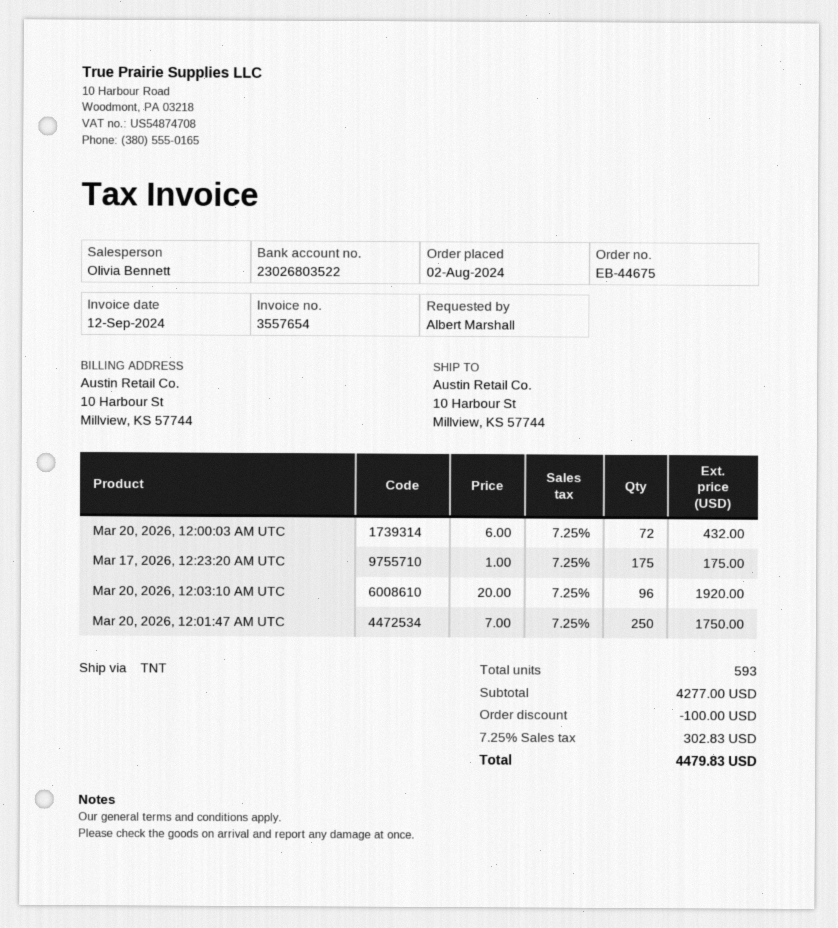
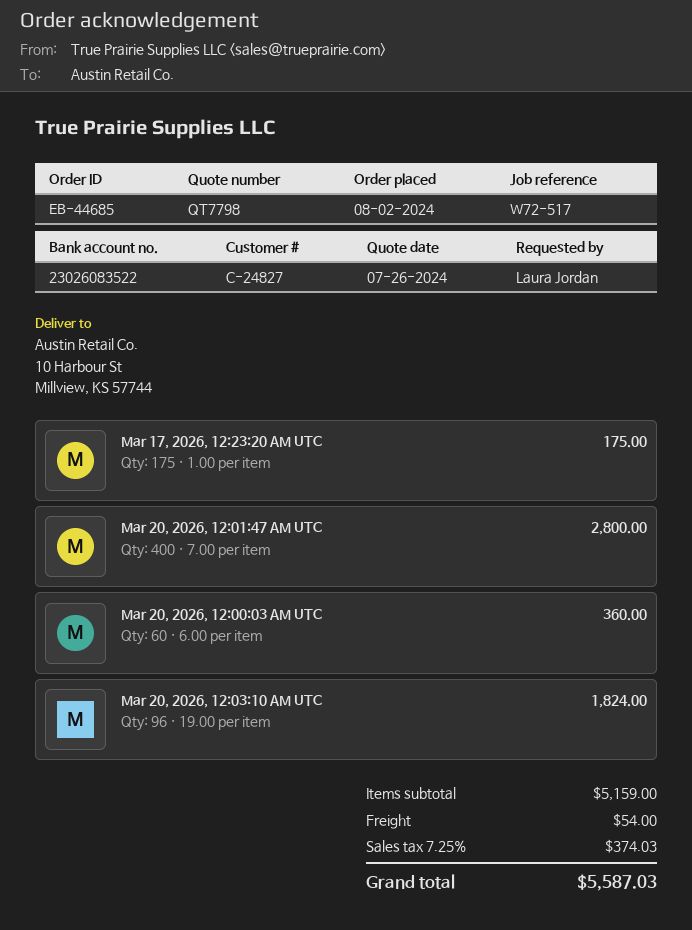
order number: EB-44675 -> EB-44685
ordered by: Albert Marshall -> Laura Jordan
bank account: 23026803522 -> 23026083522
Mar 20, 2026, 12:00:03 AM UTC: 72 x 6.00 = 432.00 -> 60 x 6.00 = 360.00
Mar 20, 2026, 12:03:10 AM UTC: 96 x 20.00 = 1920.00 -> 96 x 19.00 = 1824.00
Mar 20, 2026, 12:01:47 AM UTC: 250 x 7.00 = 1750.00 -> 400 x 7.00 = 2800.00
subtotal: 4277.00 -> 5159.00
discount: 100.00 -> none
shipping: none -> 54.00
tax: 7.25% = 302.83 -> 7.25% = 374.03
total: 4479.83 -> 5587.03

